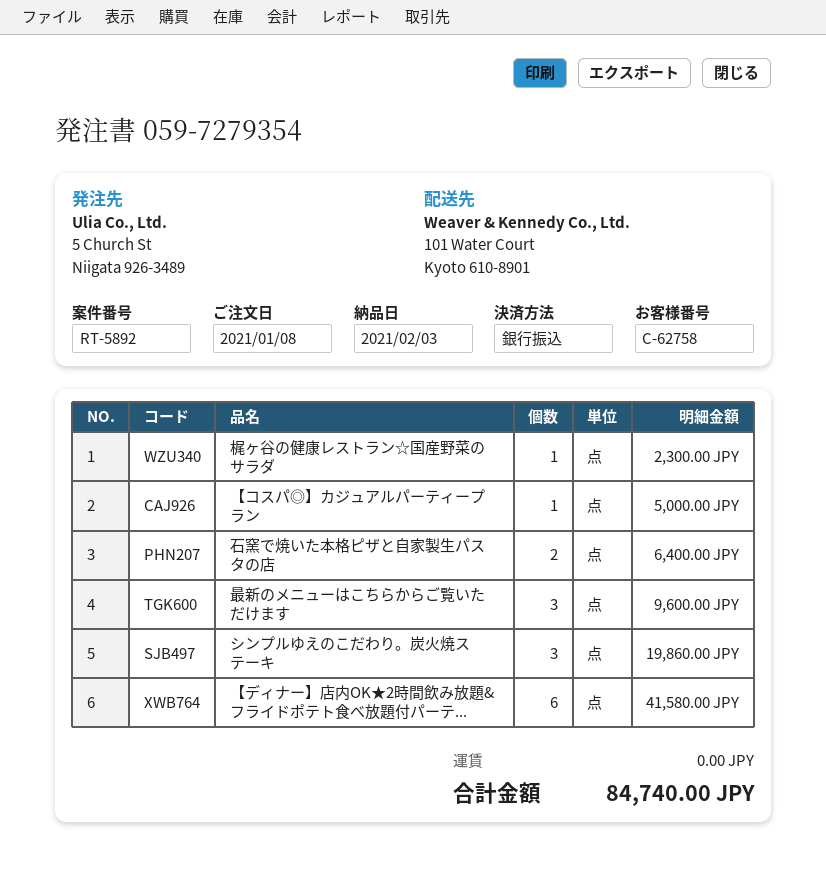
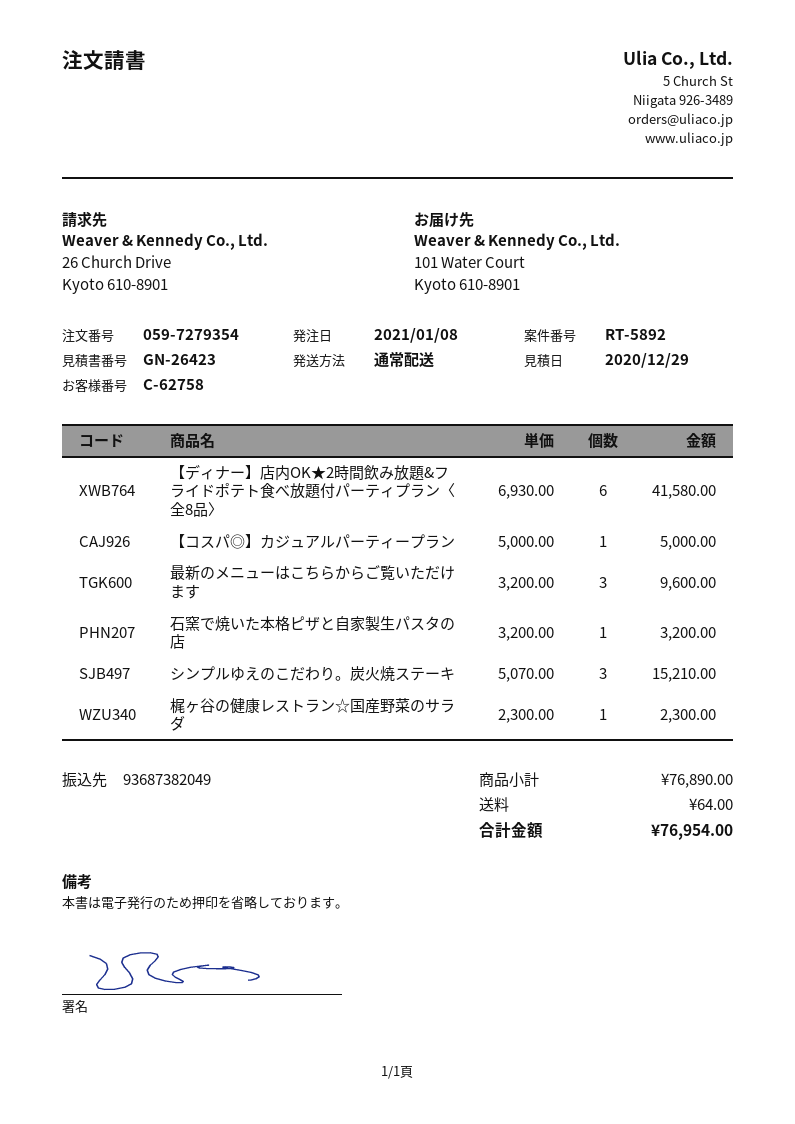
石窯で焼いた本格ピザと自家製生パスタの店: 2 for 6400.00 -> 1 for 3200.00
シンプルゆえのこだわり。炭火焼ステーキ: 3 for 19860.00 -> 3 for 15210.00
shipping: 0.00 -> 64.00
total: 84740.00 -> 76954.00

